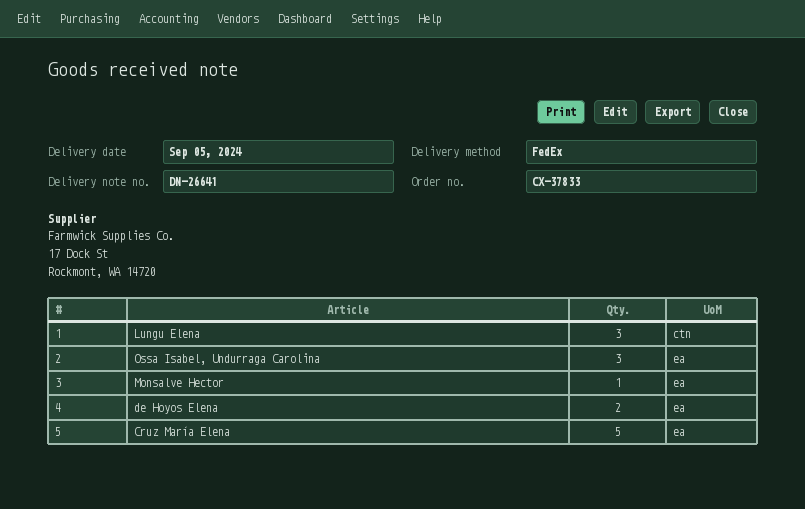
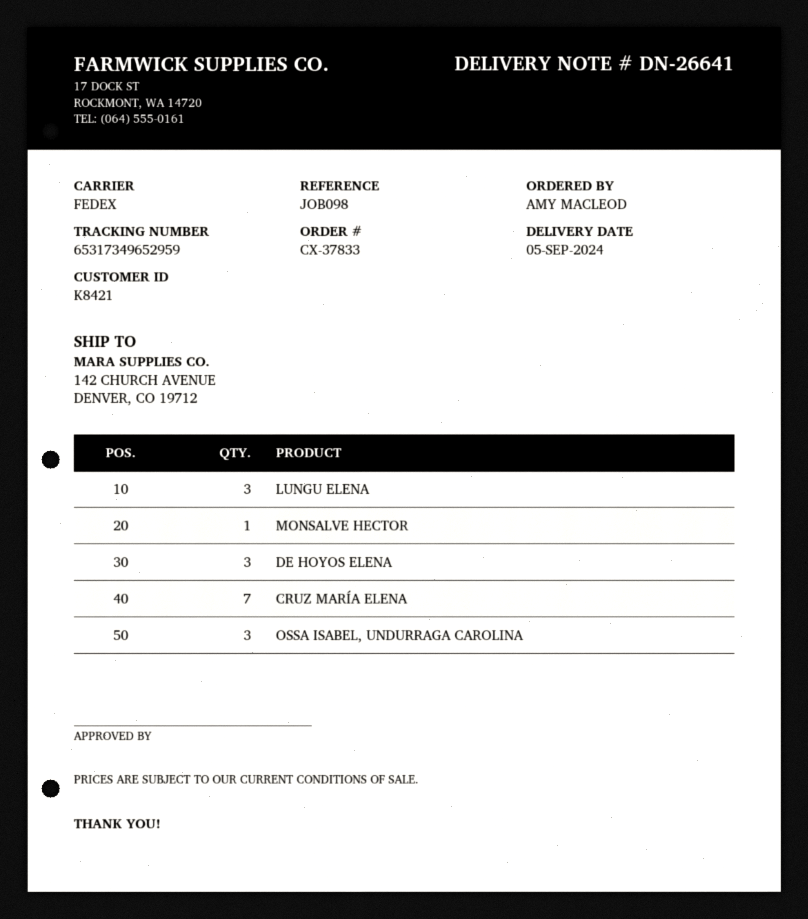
de Hoyos Elena: 2 -> 3
Cruz María Elena: 5 -> 7

